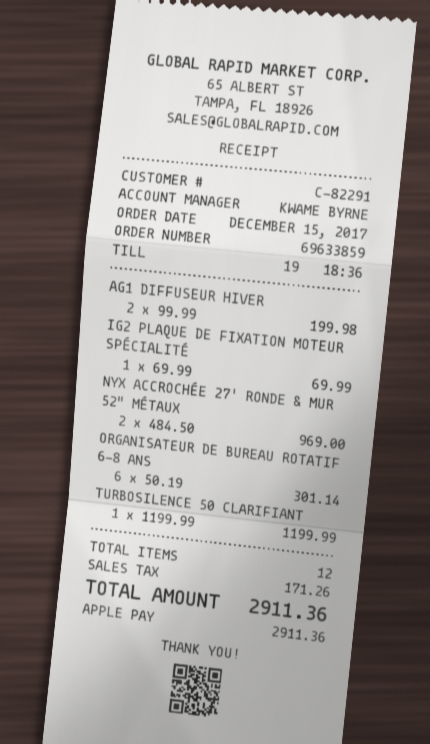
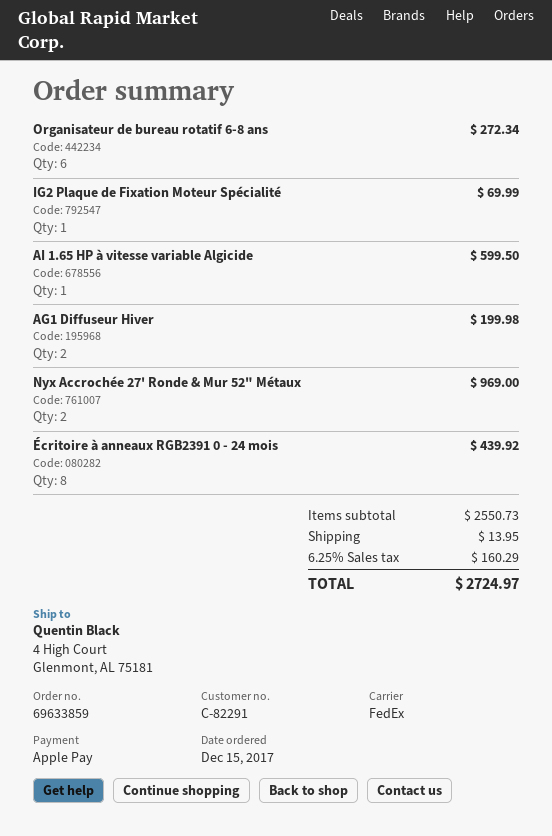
ORGANISATEUR DE BUREAU ROTATIF 6-8 ANS: 6 for 301.14 -> 6 for 272.34
TURBOSILENCE 50 CLARIFIANT: 1 for 1199.99 -> none
AI 1.65 HP à vitesse variable Algicide: none -> 1 for 599.50
Écritoire à anneaux RGB2391 0 - 24 mois: none -> 8 for 439.92
shipping: none -> 13.95
tax: 171.26 -> 160.29
total: 2911.36 -> 2724.97

